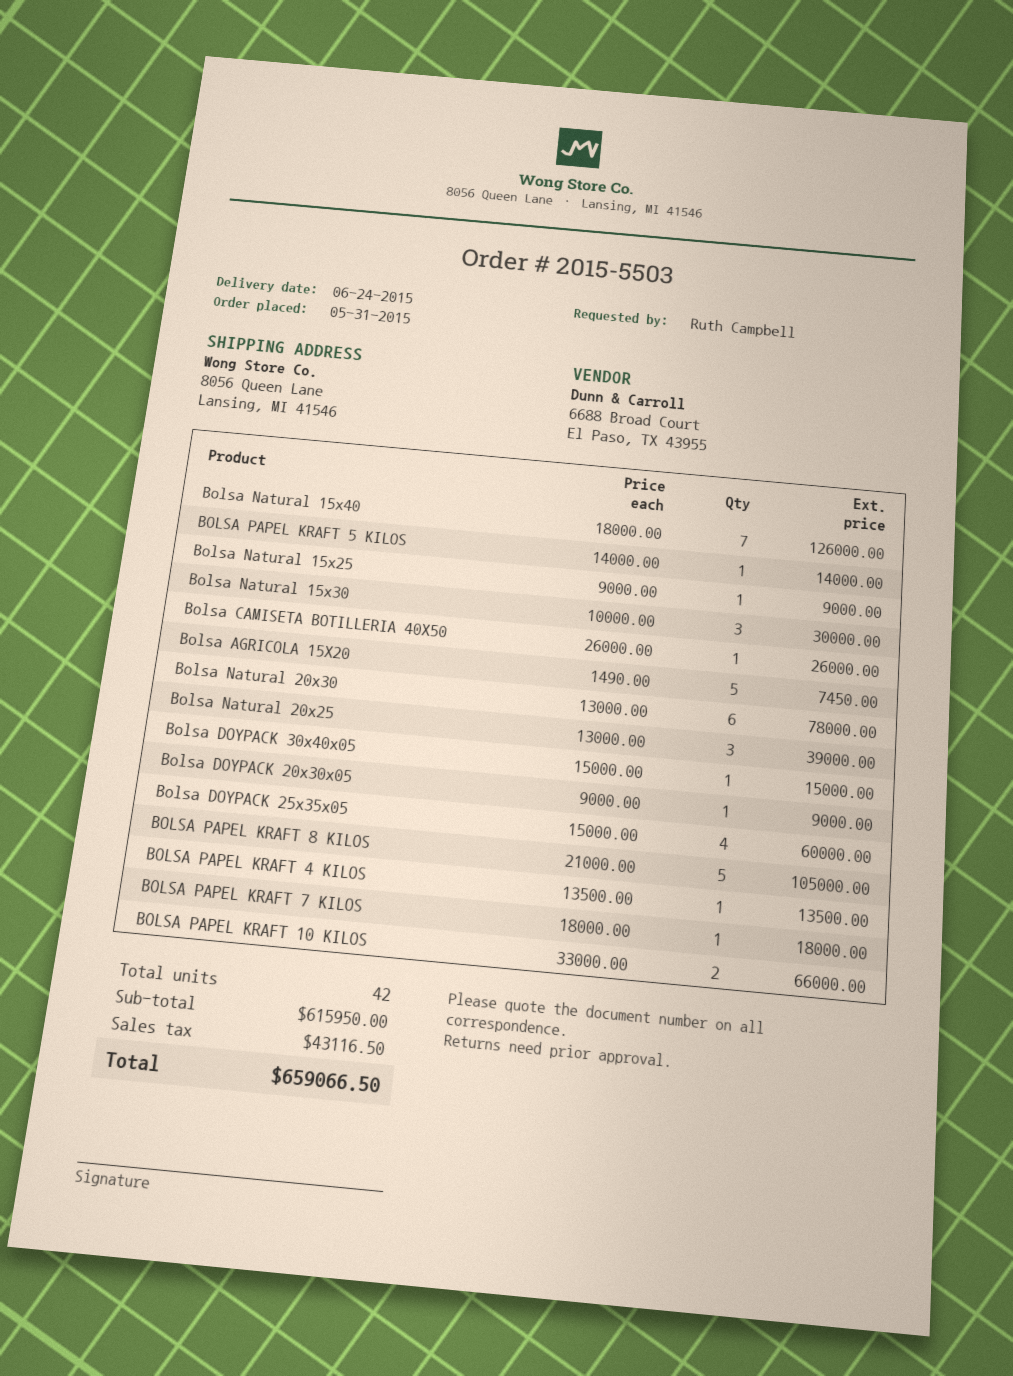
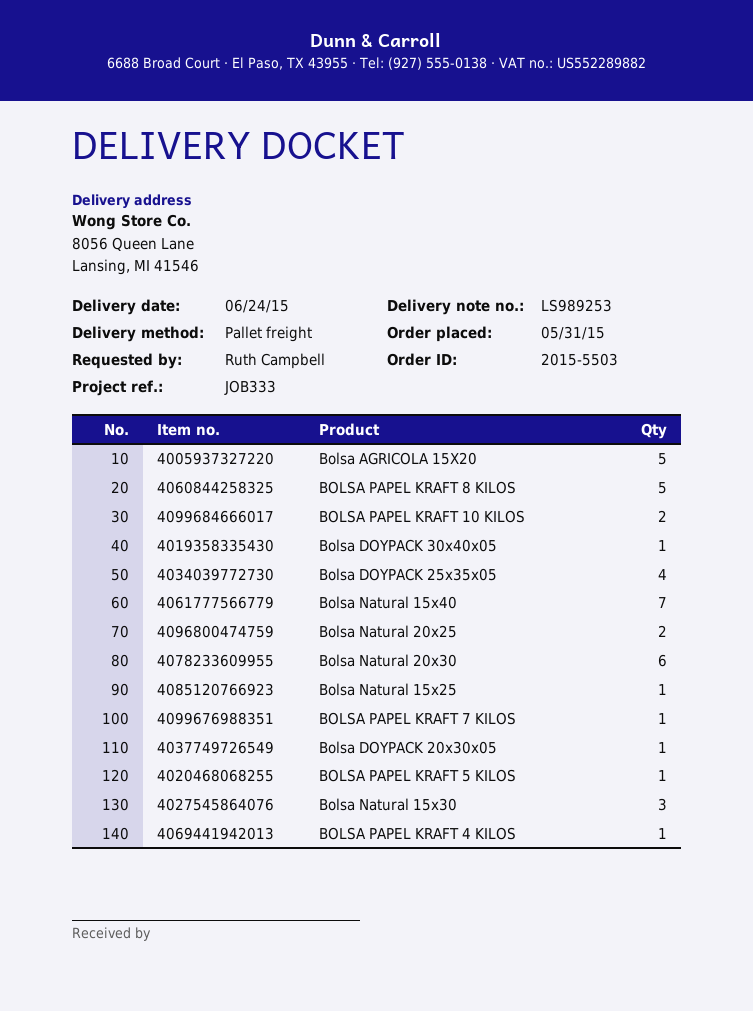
Bolsa CAMISETA BOTILLERIA 40X50: 1 -> none
Bolsa Natural 20x25: 3 -> 2

